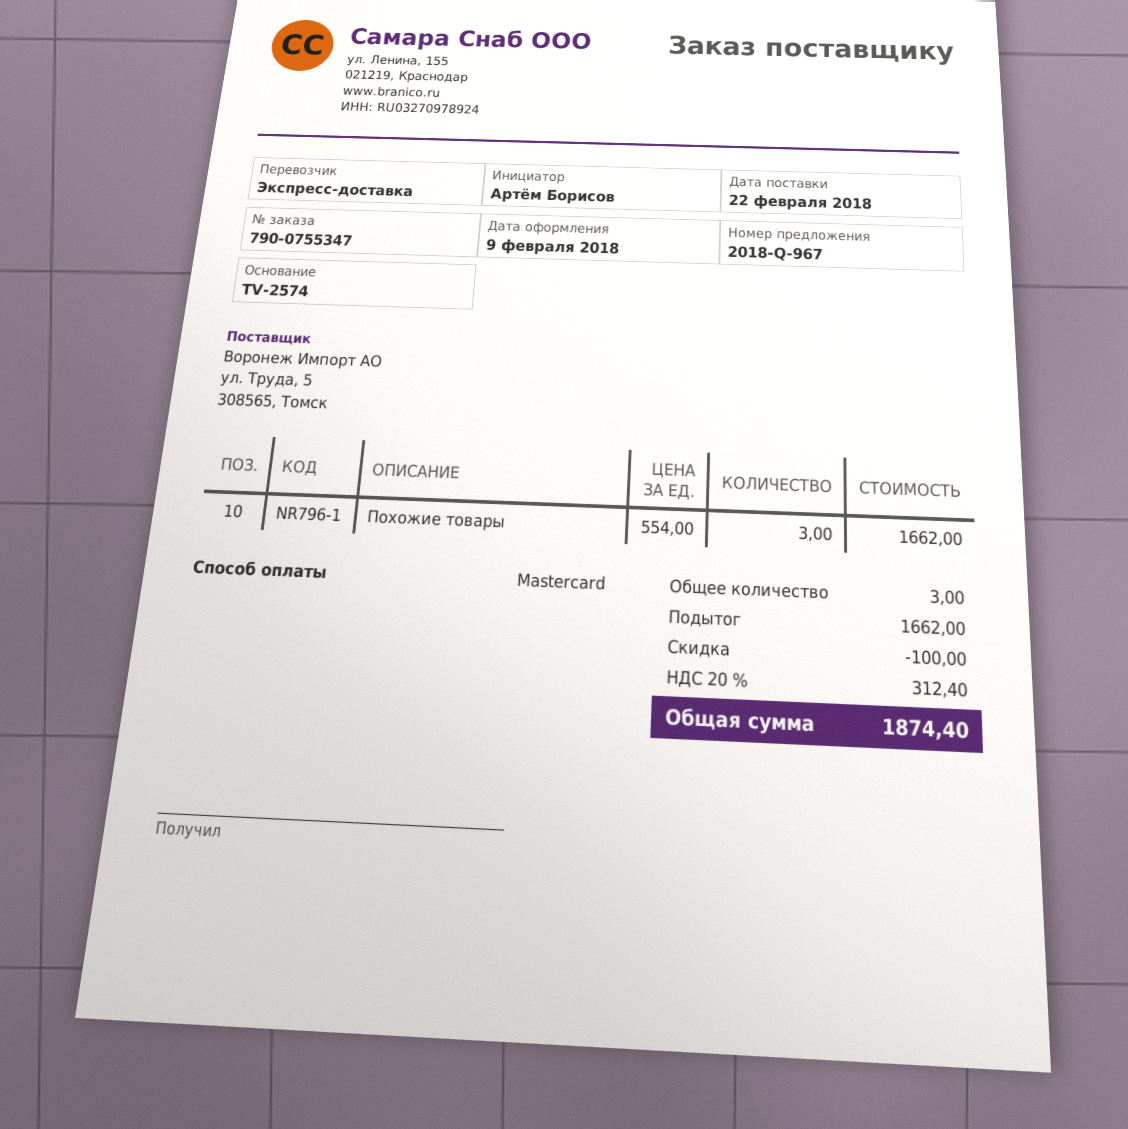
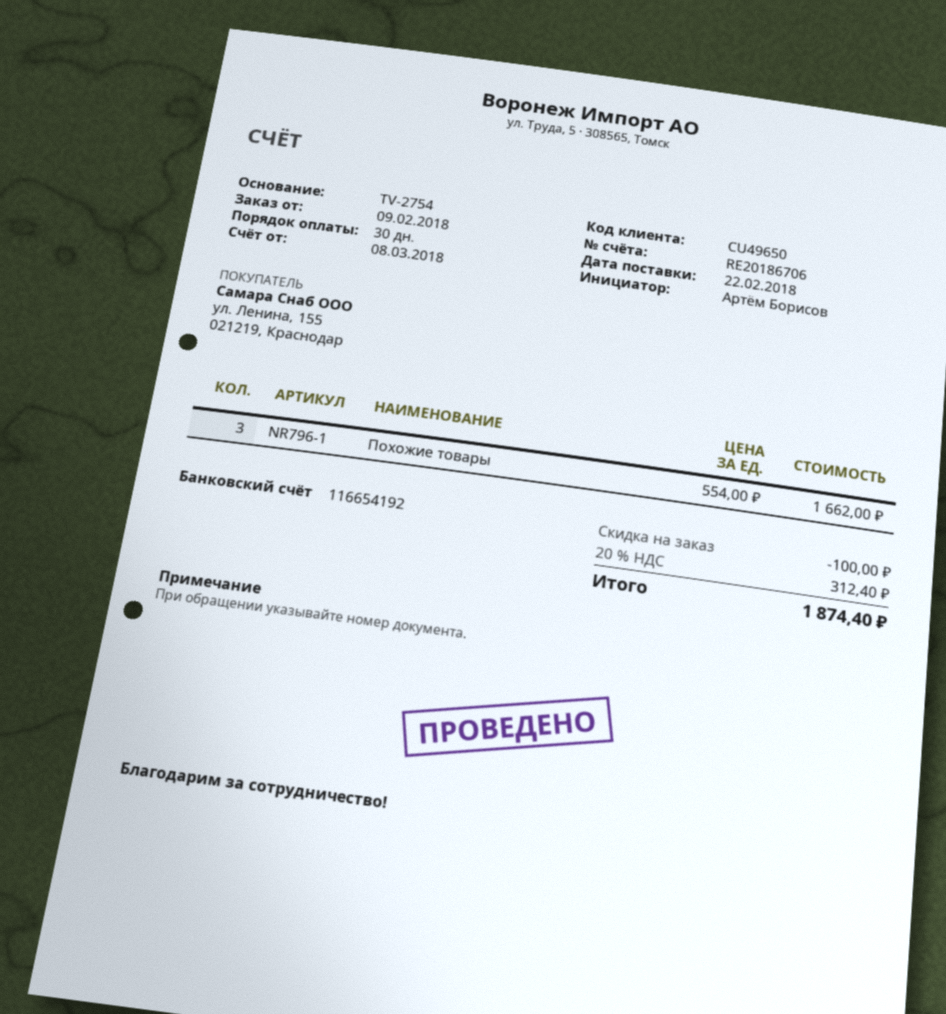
reference: TV-2574 -> TV-2754

